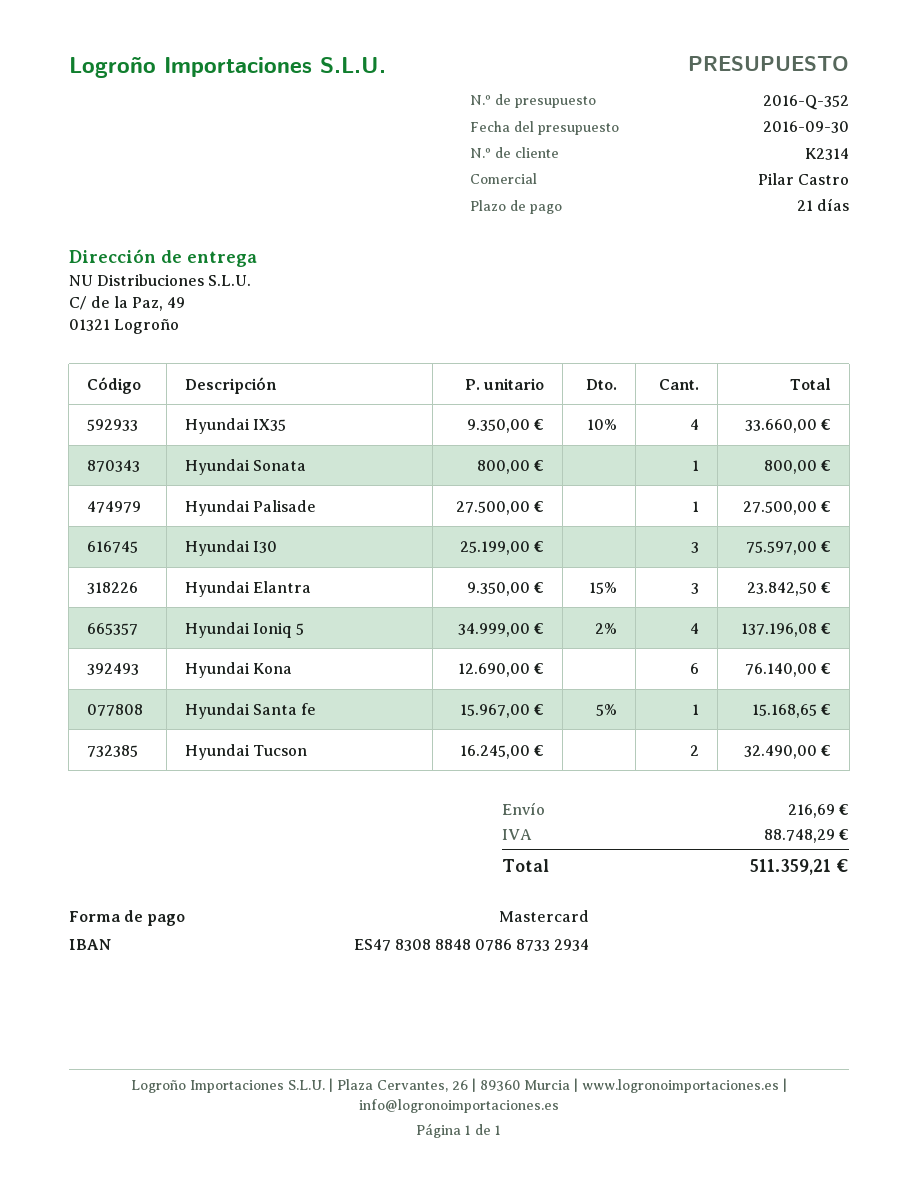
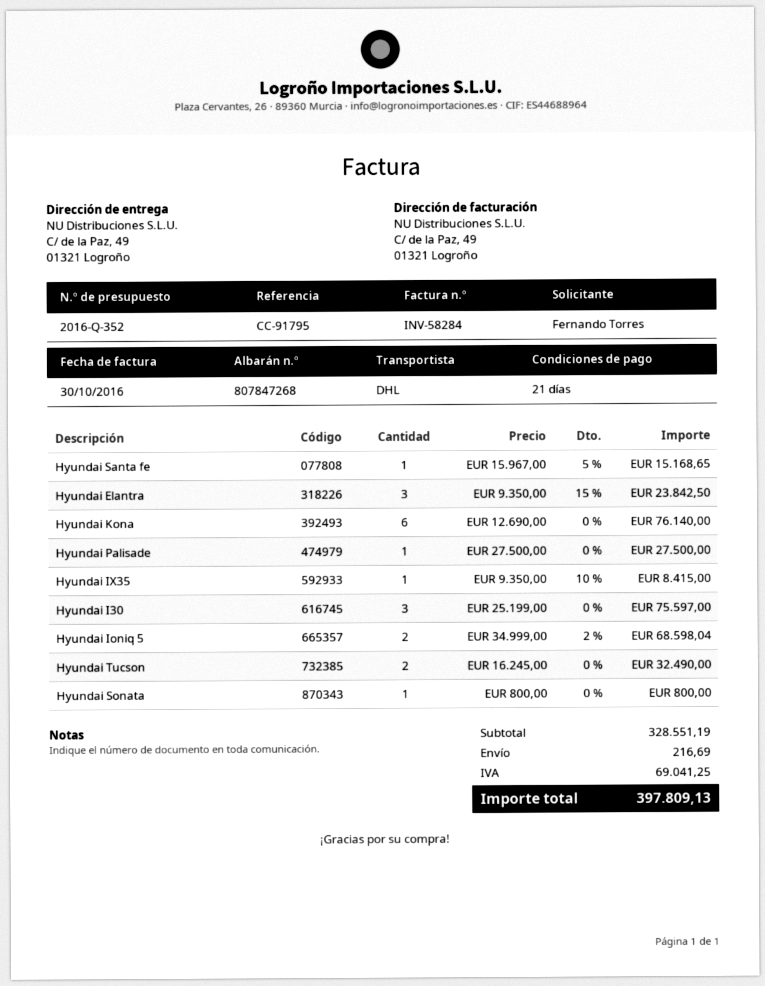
Hyundai IX35: 4 x 9350.00 - 10% = 33660.00 -> 1 x 9350.00 - 10% = 8415.00
Hyundai Ioniq 5: 4 x 34999.00 - 2% = 137196.08 -> 2 x 34999.00 - 2% = 68598.04
tax: 88748.29 -> 69041.25
total: 511359.21 -> 397809.13

